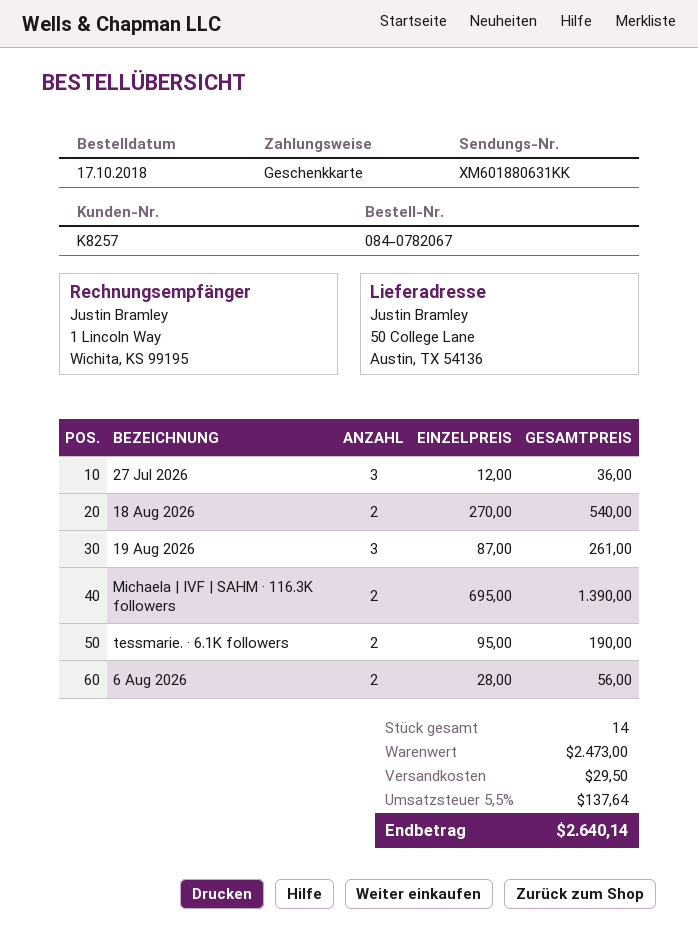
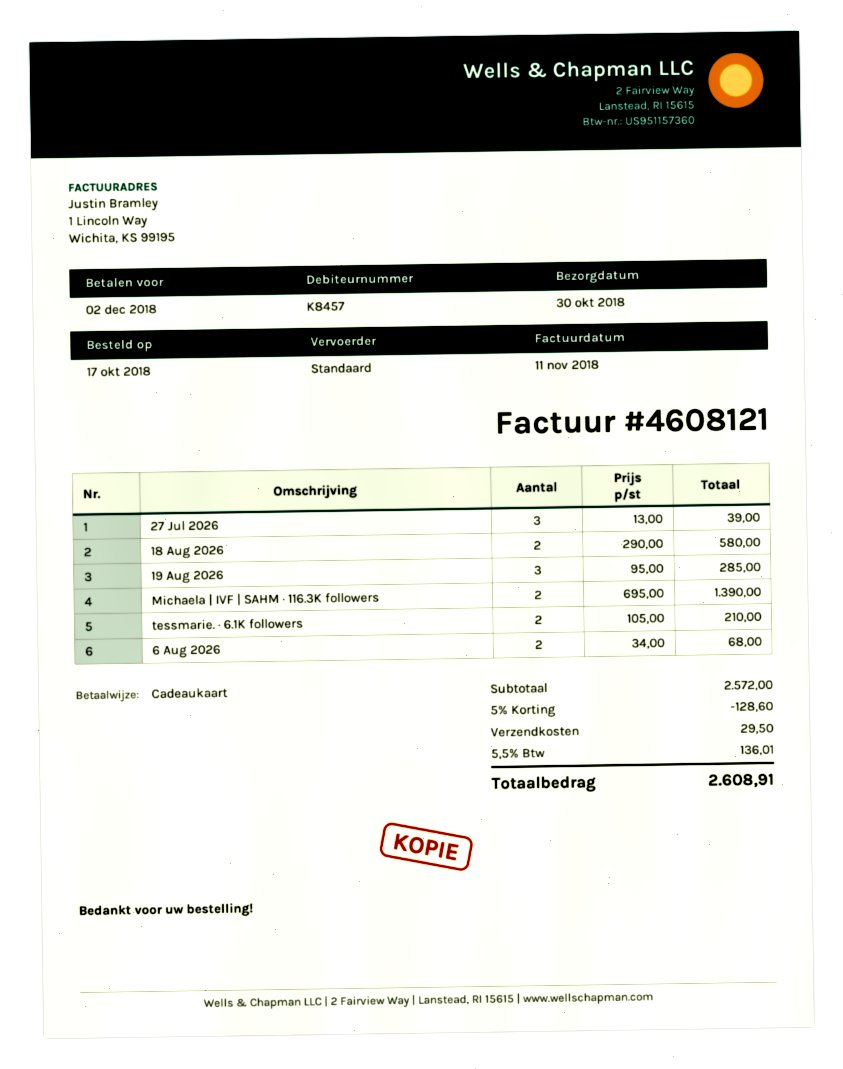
customer number: K8257 -> K8457
27 Jul 2026: 3 x 12.00 = 36.00 -> 3 x 13.00 = 39.00
18 Aug 2026: 2 x 270.00 = 540.00 -> 2 x 290.00 = 580.00
19 Aug 2026: 3 x 87.00 = 261.00 -> 3 x 95.00 = 285.00
tessmarie. · 6.1K followers: 2 x 95.00 = 190.00 -> 2 x 105.00 = 210.00
6 Aug 2026: 2 x 28.00 = 56.00 -> 2 x 34.00 = 68.00
subtotal: 2473.00 -> 2572.00
discount: none -> 5% = 128.60
tax: 5.5% = 137.64 -> 5.5% = 136.01
total: 2640.14 -> 2608.91

